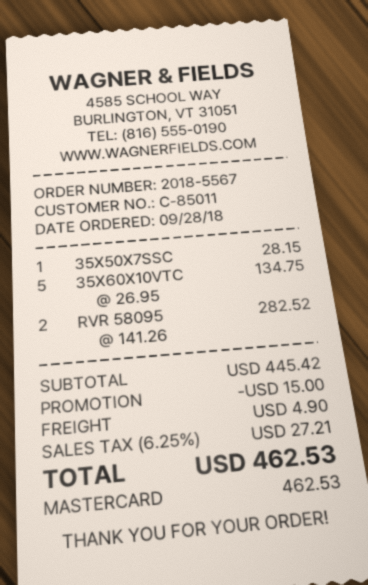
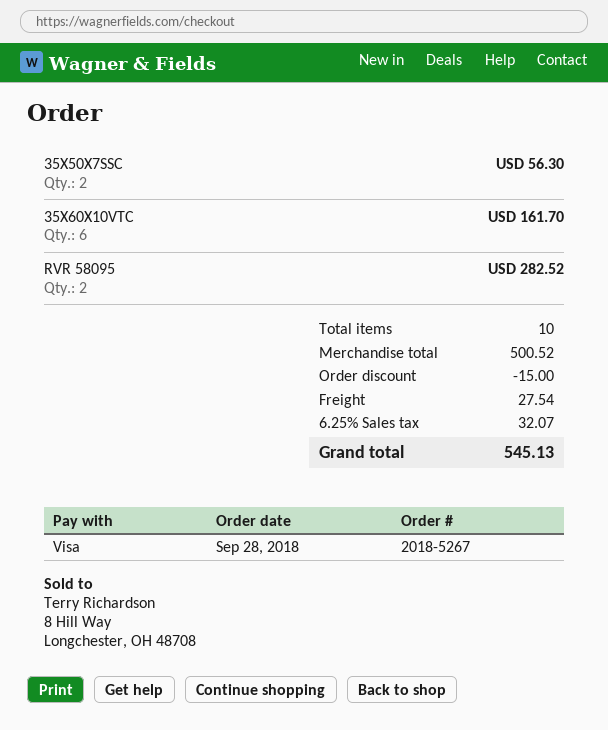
order number: 2018-5567 -> 2018-5267
payment method: Mastercard -> Visa
35X50X7SSC: 1 for 28.15 -> 2 for 56.30
35X60X10VTC: 5 for 134.75 -> 6 for 161.70
subtotal: 445.42 -> 500.52
shipping: 4.90 -> 27.54
tax: 6.25% = 27.21 -> 6.25% = 32.07
total: 462.53 -> 545.13

